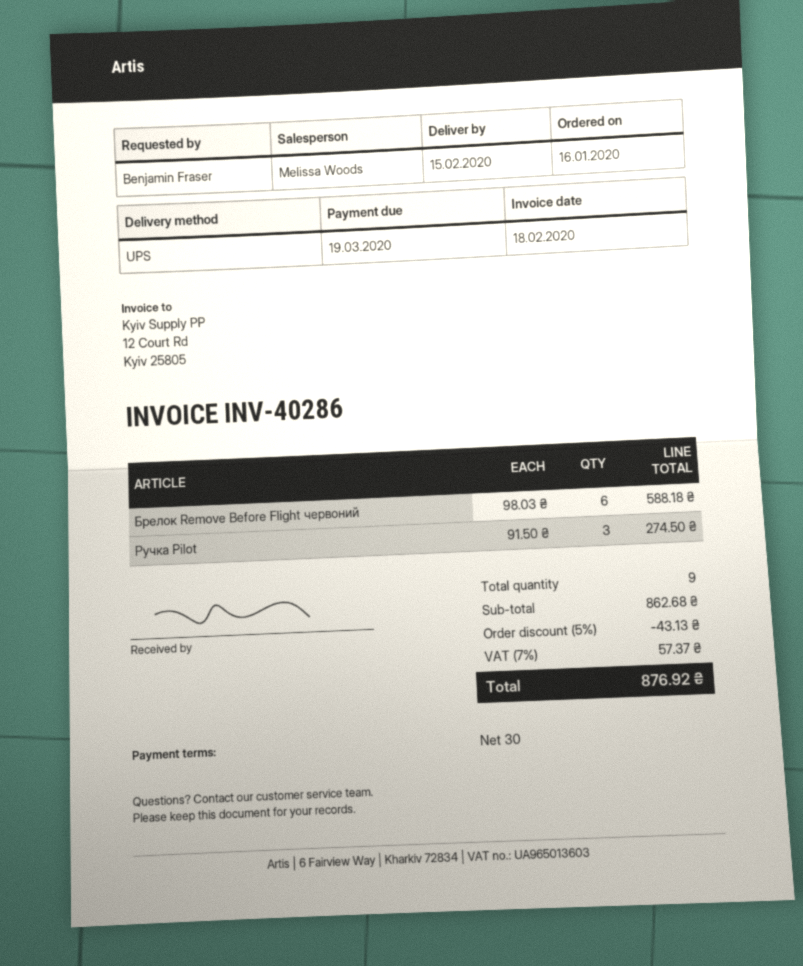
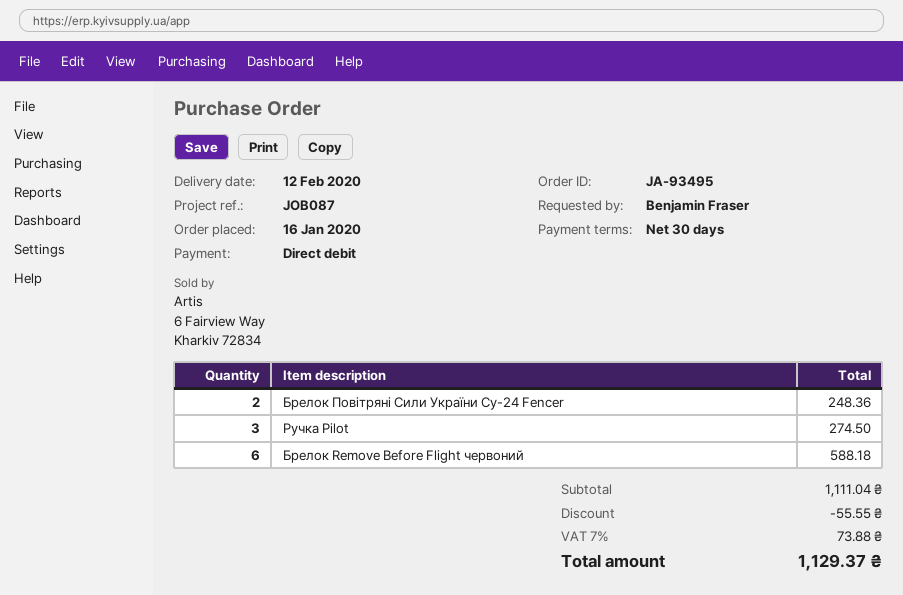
delivery date: 2020-02-15 -> 2020-02-12
Брелок Повітряні Сили України Су-24 Fencer: none -> 2 for 248.36
subtotal: 862.68 -> 1111.04
discount: 43.13 -> 55.55
tax: 7% = 57.37 -> 7% = 73.88
total: 876.92 -> 1129.37

